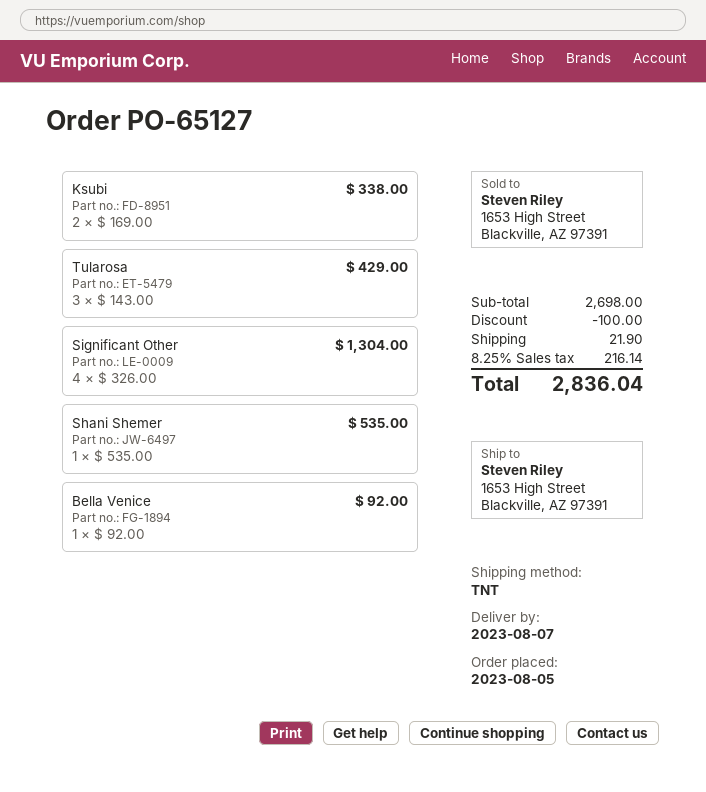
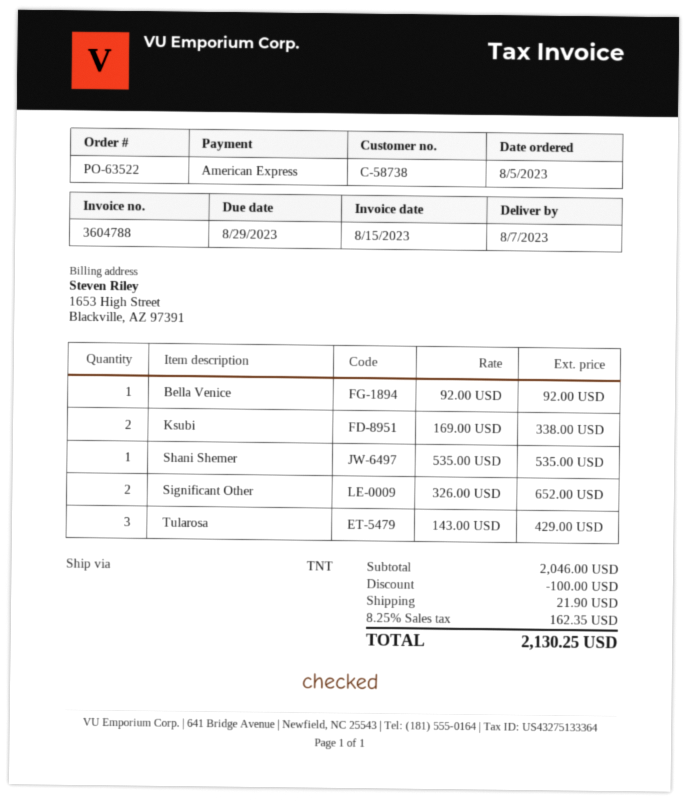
order number: PO-65127 -> PO-63522
Significant Other: 4 x 326.00 = 1304.00 -> 2 x 326.00 = 652.00
subtotal: 2698.00 -> 2046.00
tax: 8.25% = 216.14 -> 8.25% = 162.35
total: 2836.04 -> 2130.25

